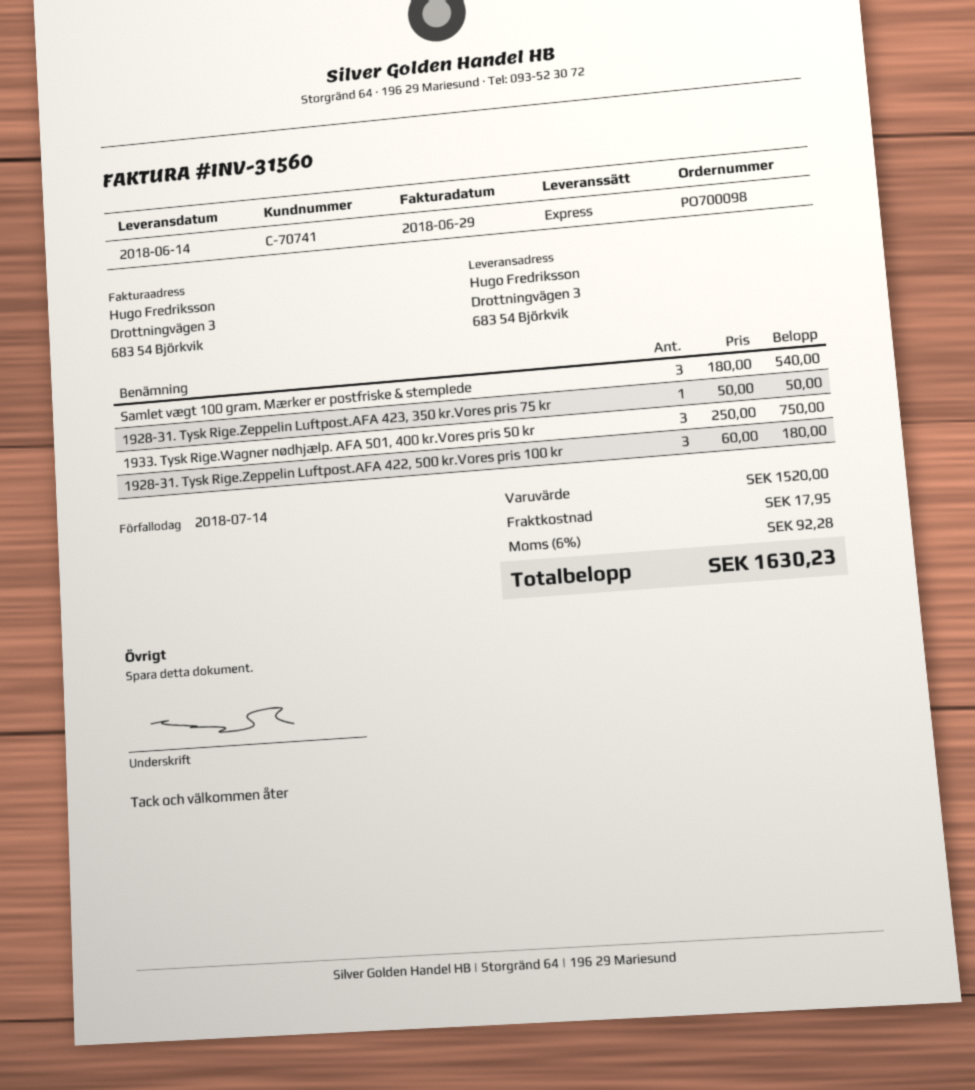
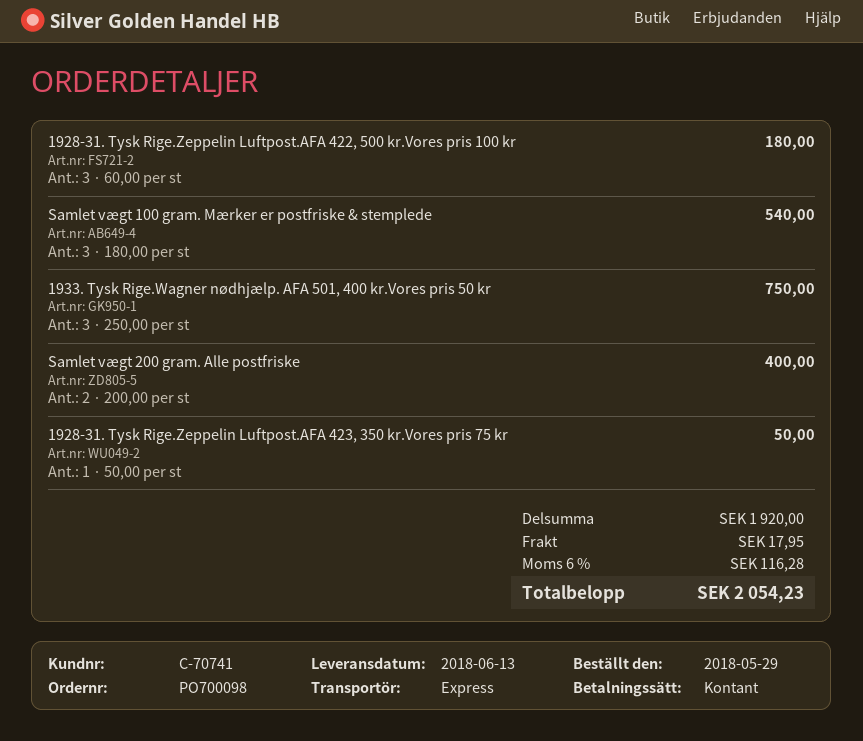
delivery date: 2018-06-14 -> 2018-06-13
Samlet vægt 200 gram. Alle postfriske: none -> 2 x 200.00 = 400.00
subtotal: 1520.00 -> 1920.00
tax: 6% = 92.28 -> 6% = 116.28
total: 1630.23 -> 2054.23

